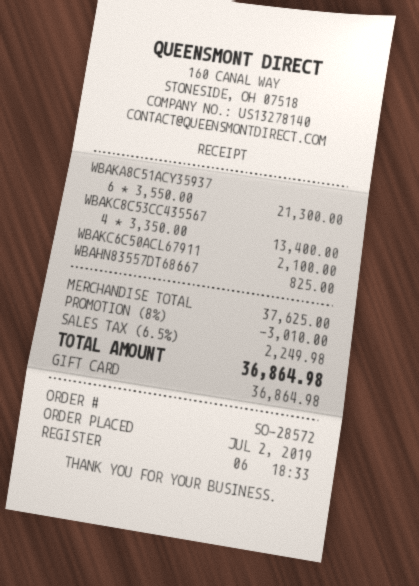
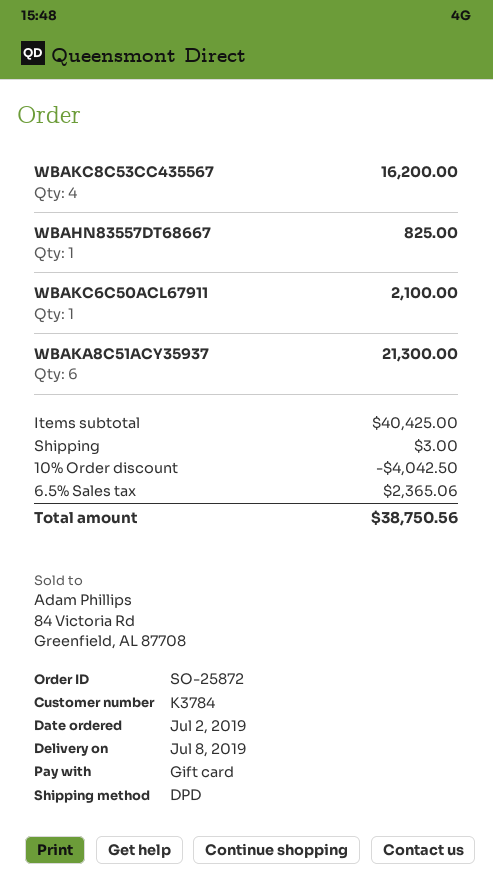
order number: SO-28572 -> SO-25872
WBAKC8C53CC435567: 4 for 13400.00 -> 4 for 16200.00
subtotal: 37625.00 -> 40425.00
discount: 8% = 3010.00 -> 10% = 4042.50
shipping: none -> 3.00
tax: 6.5% = 2249.98 -> 6.5% = 2365.06
total: 36864.98 -> 38750.56

